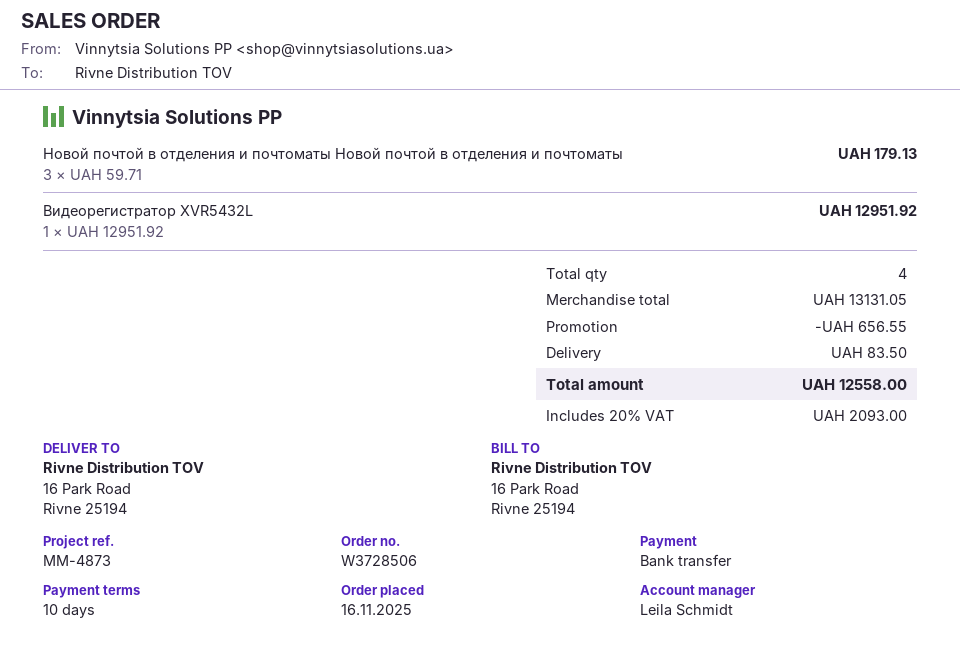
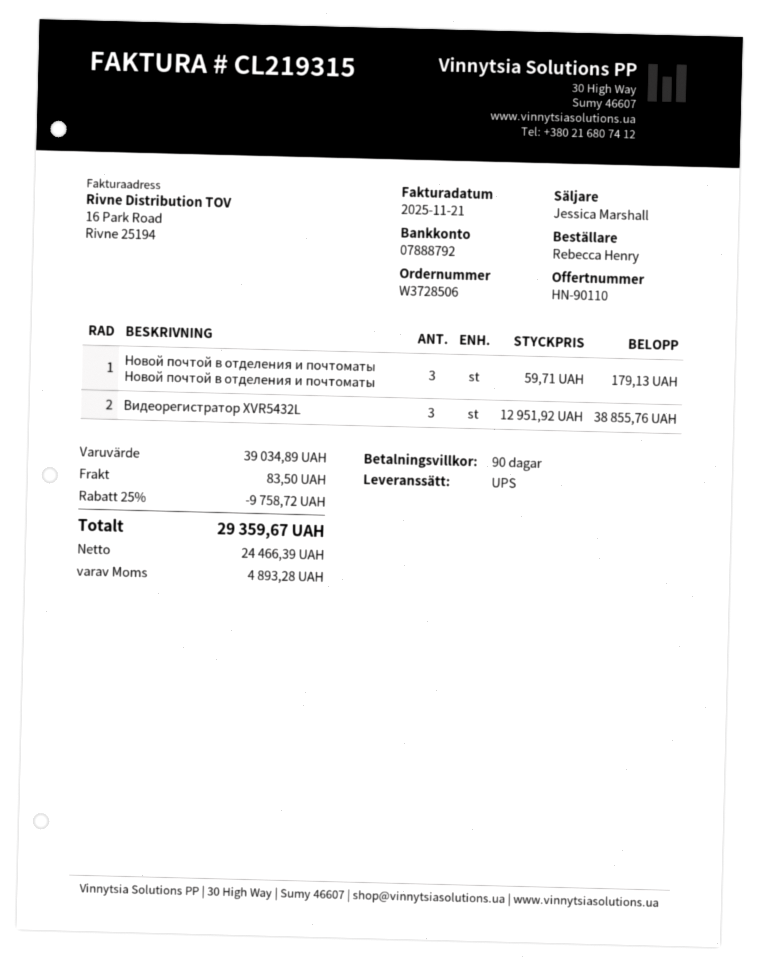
payment terms: 10 days -> 90 days
sales rep: Leila Schmidt -> Jessica Marshall
Видеорегистратор XVR5432L: 1 x 12951.92 = 12951.92 -> 3 x 12951.92 = 38855.76
subtotal: 13131.05 -> 39034.89
discount: 656.55 -> 9758.72
tax: 2093.00 -> 4893.28
total: 12558.00 -> 29359.67

